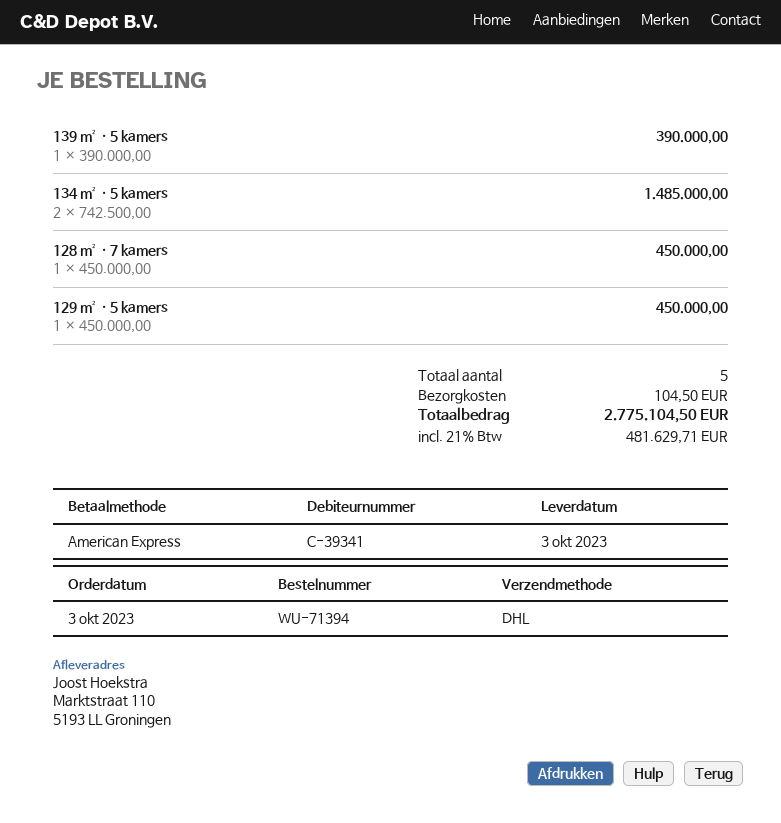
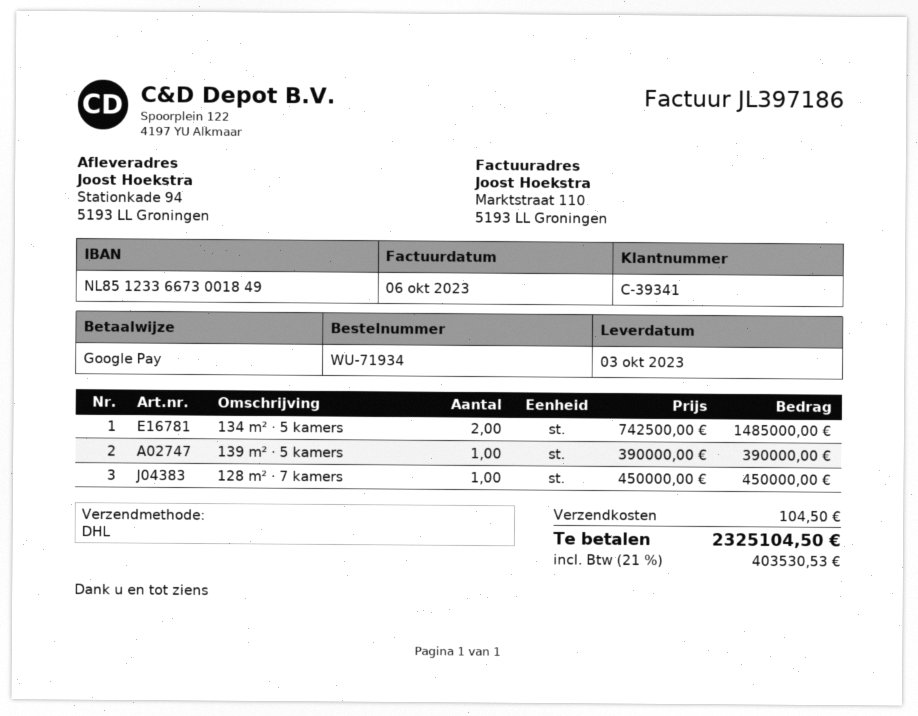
order number: WU-71394 -> WU-71934
payment method: American Express -> Google Pay
ship to: Marktstraat 110, 5193 LL Groningen -> Stationkade 94, 5193 LL Groningen
129 m² · 5 kamers: 1 x 450000.00 = 450000.00 -> none
tax: 21% = 481629.71 -> 21% = 403530.53
total: 2775104.50 -> 2325104.50

